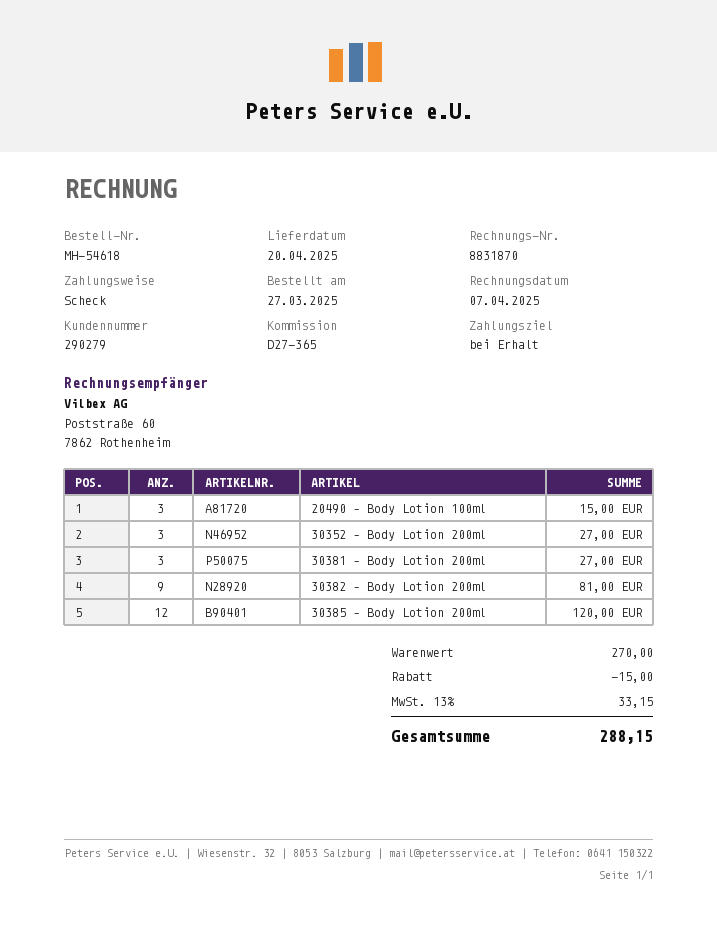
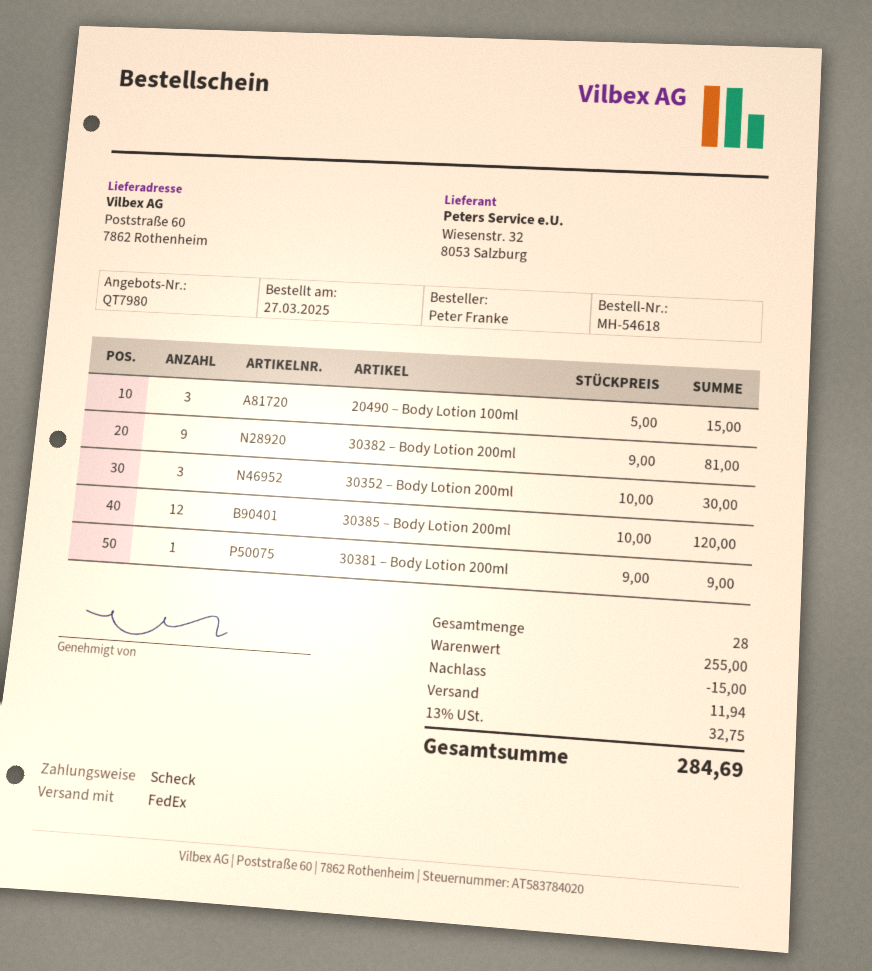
30352 – Body Lotion 200ml: 3 for 27.00 -> 3 for 30.00
30381 – Body Lotion 200ml: 3 for 27.00 -> 1 for 9.00
subtotal: 270.00 -> 255.00
shipping: none -> 11.94
tax: 13% = 33.15 -> 13% = 32.75
total: 288.15 -> 284.69

